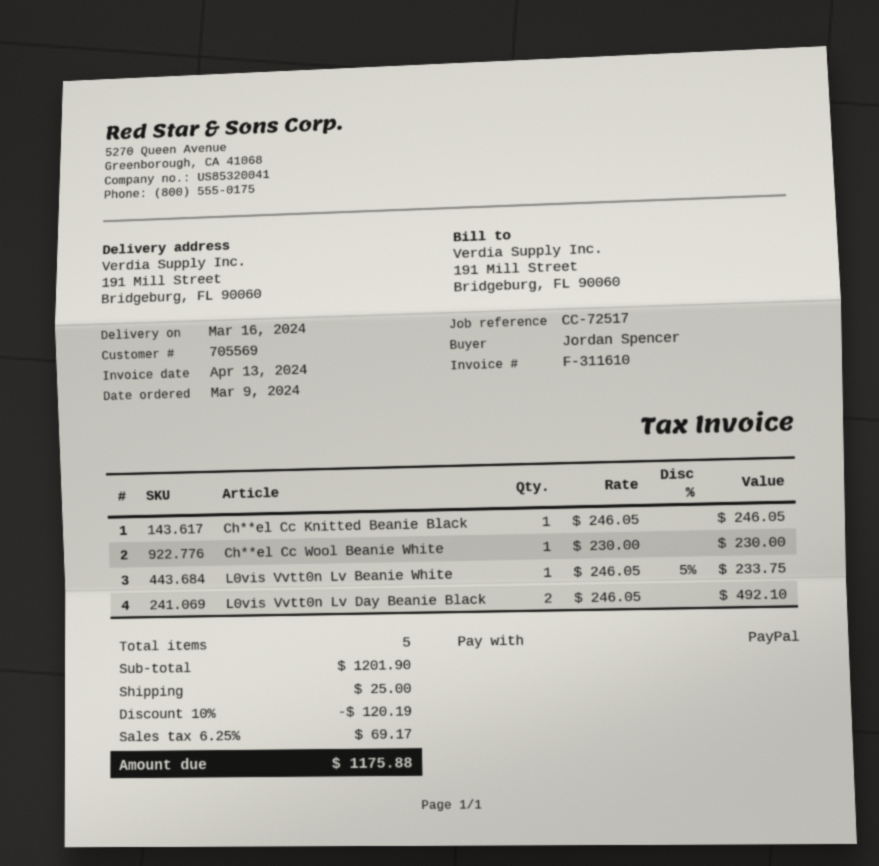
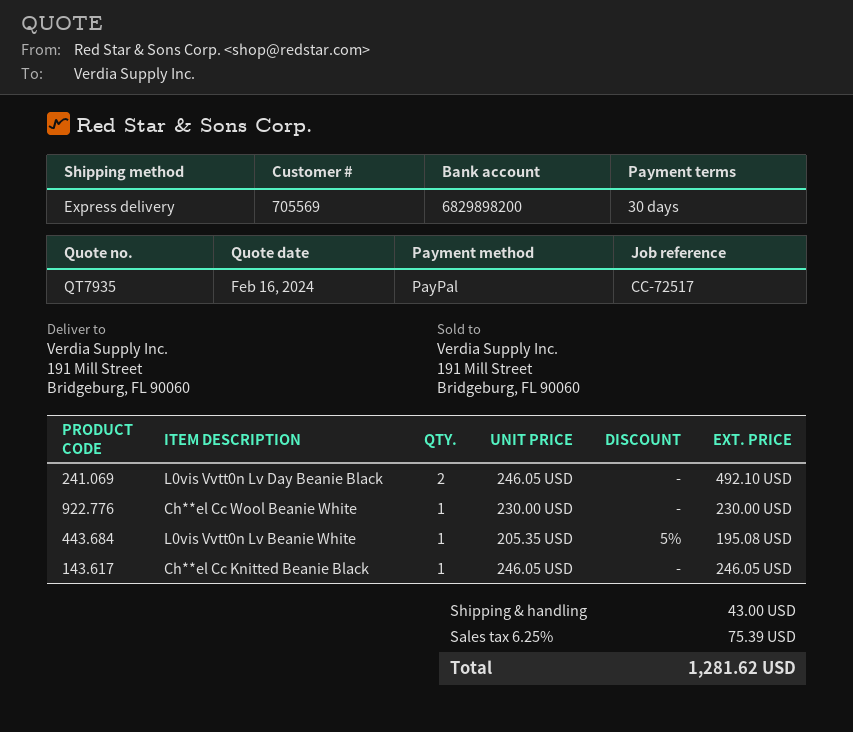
L0vis Vvtt0n Lv Beanie White: 1 x 246.05 - 5% = 233.75 -> 1 x 205.35 - 5% = 195.08
discount: 10% = 120.19 -> none
shipping: 25.00 -> 43.00
tax: 6.25% = 69.17 -> 6.25% = 75.39
total: 1175.88 -> 1281.62

